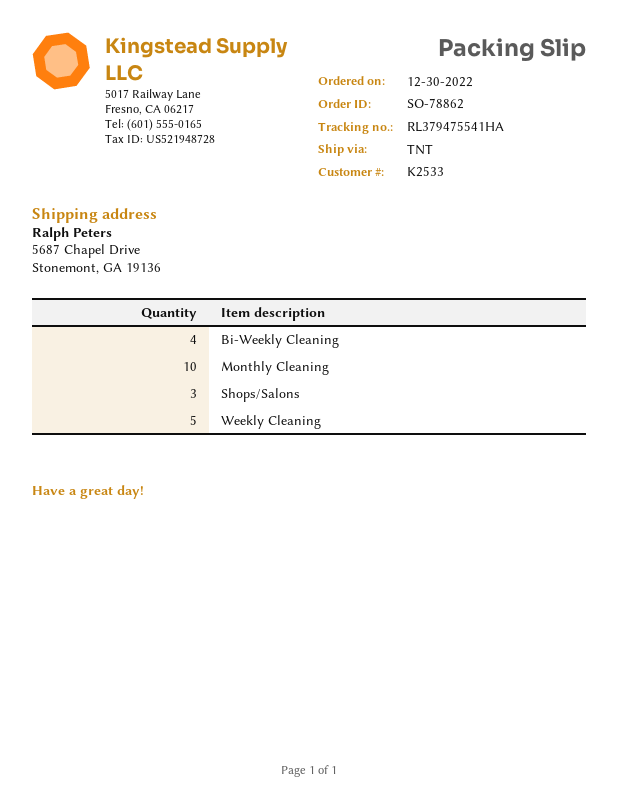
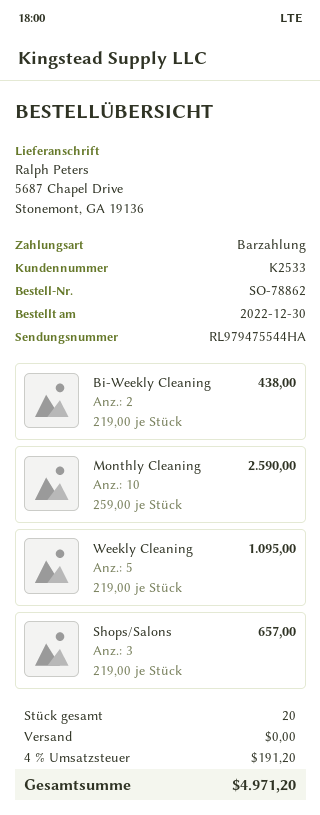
tracking number: RL379475541HA -> RL979475544HA
Bi-Weekly Cleaning: 4 -> 2

